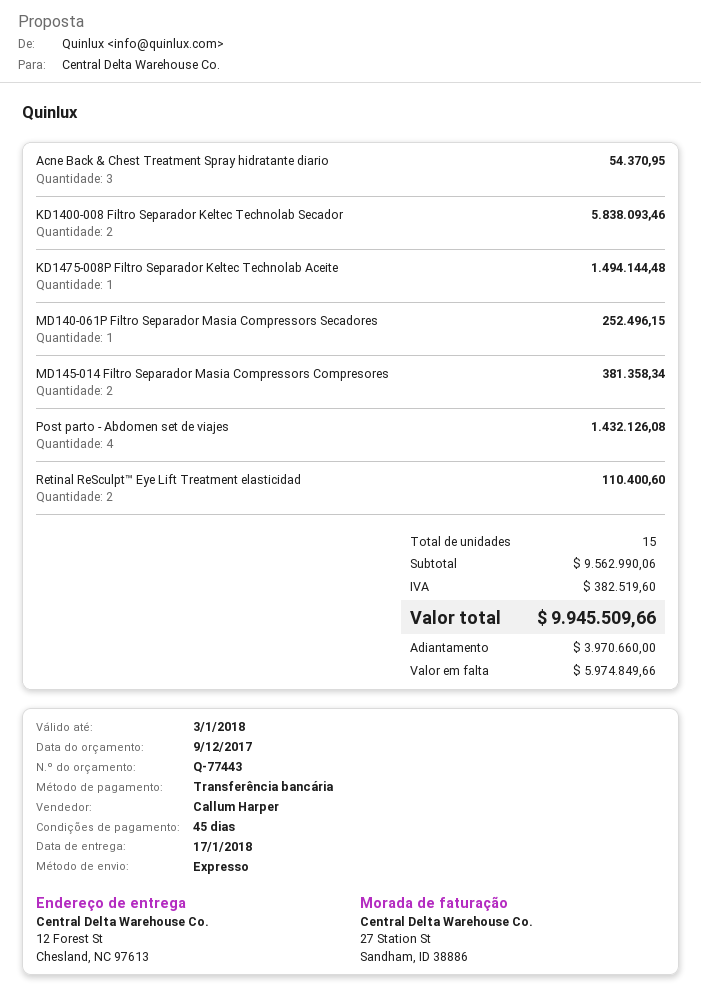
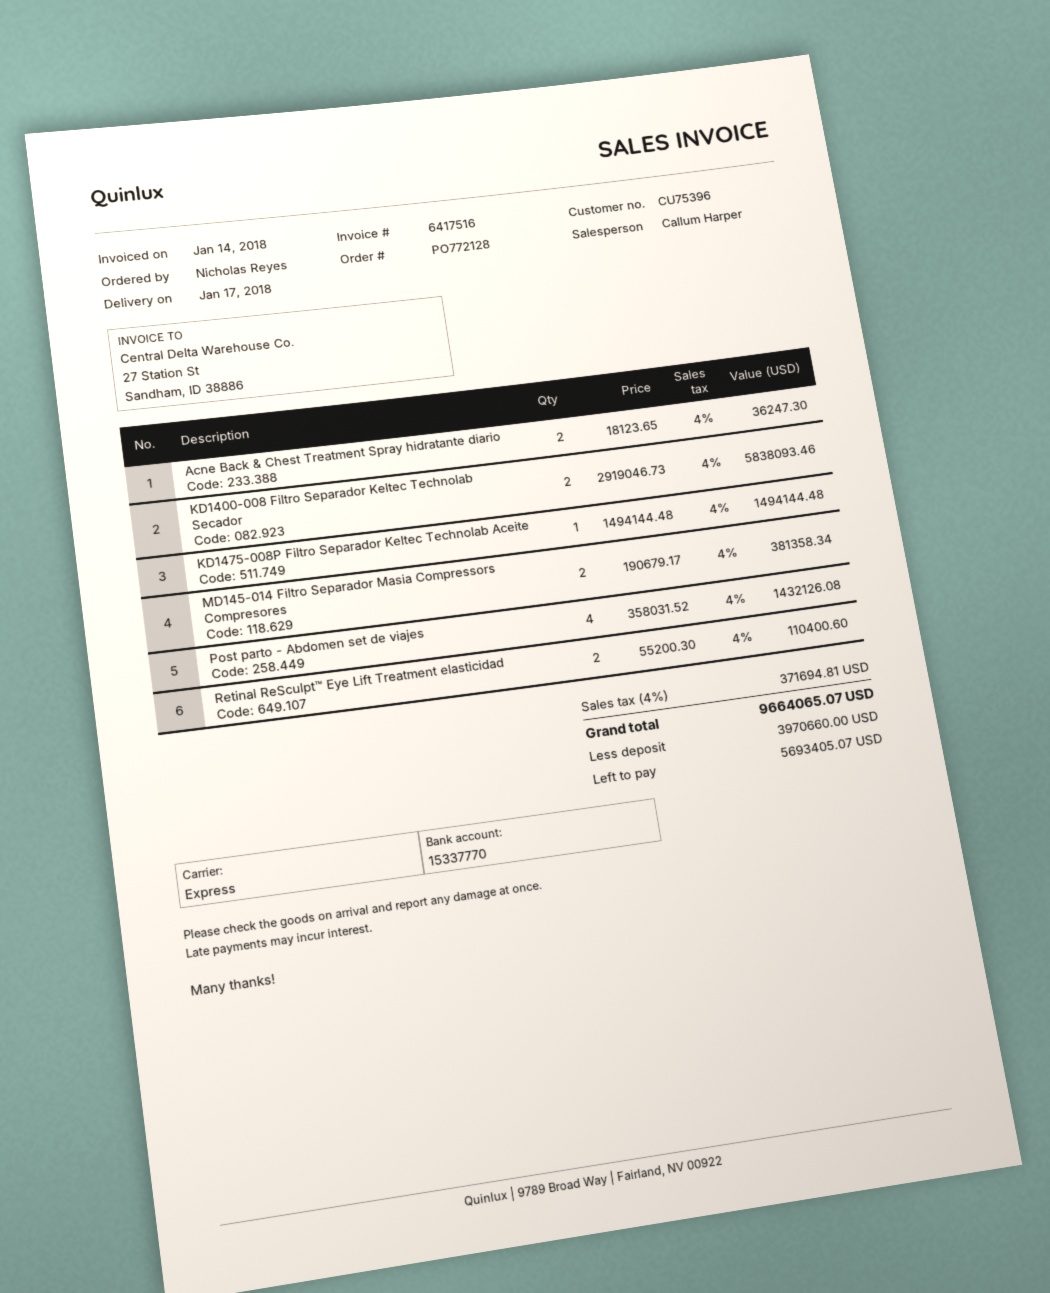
Acne Back & Chest Treatment Spray hidratante diario: 3 for 54370.95 -> 2 for 36247.30
MD140-061P Filtro Separador Masia Compressors Secadores: 1 for 252496.15 -> none
tax: 382519.60 -> 371694.81
total: 9945509.66 -> 9664065.07
balance: 5974849.66 -> 5693405.07

